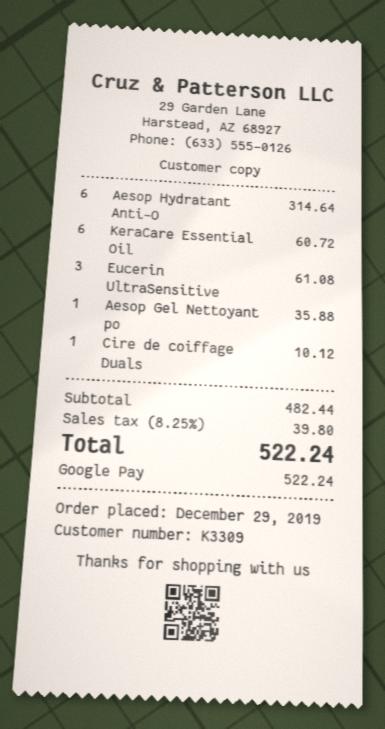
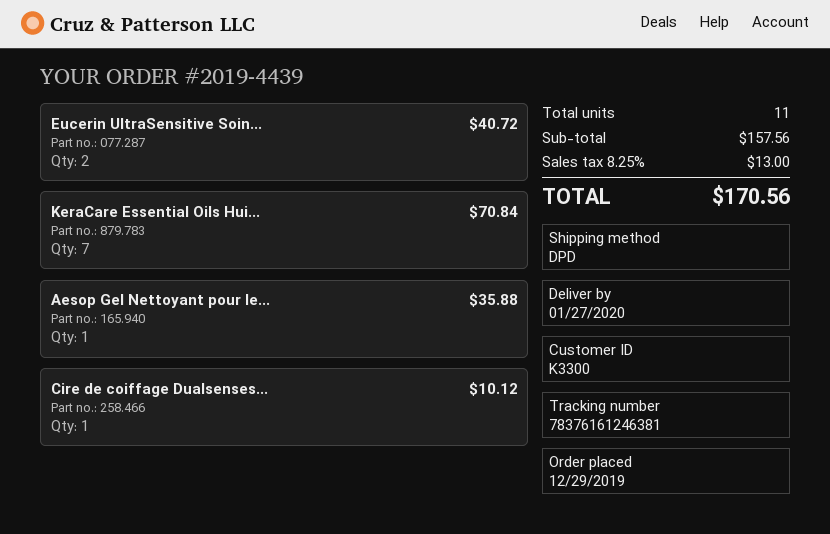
customer number: K3309 -> K3300
Aesop Hydratant Anti-O: 6 for 314.64 -> none
KeraCare Essential Oil: 6 for 60.72 -> 7 for 70.84
Eucerin UltraSensitive: 3 for 61.08 -> 2 for 40.72
subtotal: 482.44 -> 157.56
tax: 8.25% = 39.80 -> 8.25% = 13.00
total: 522.24 -> 170.56

